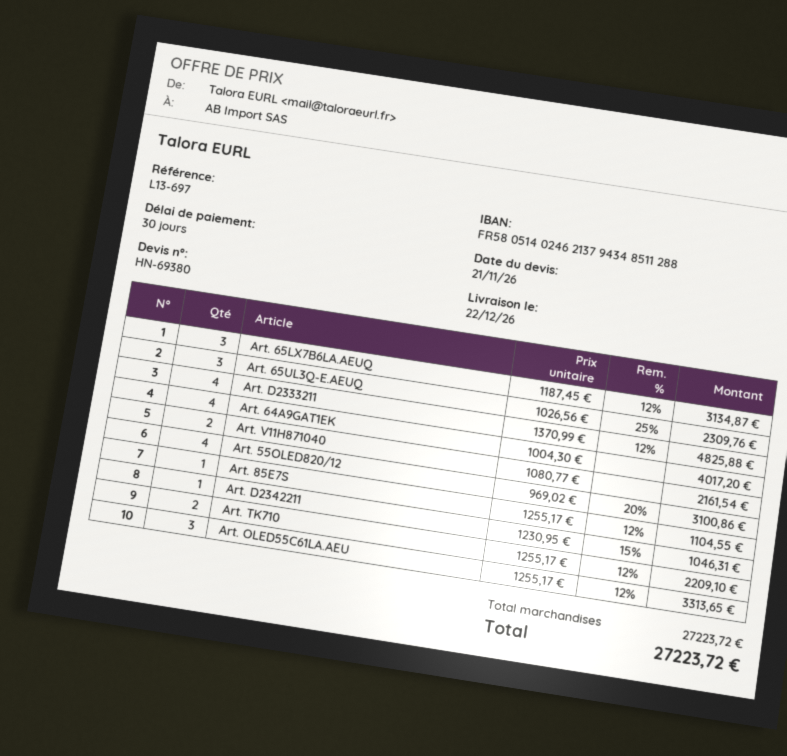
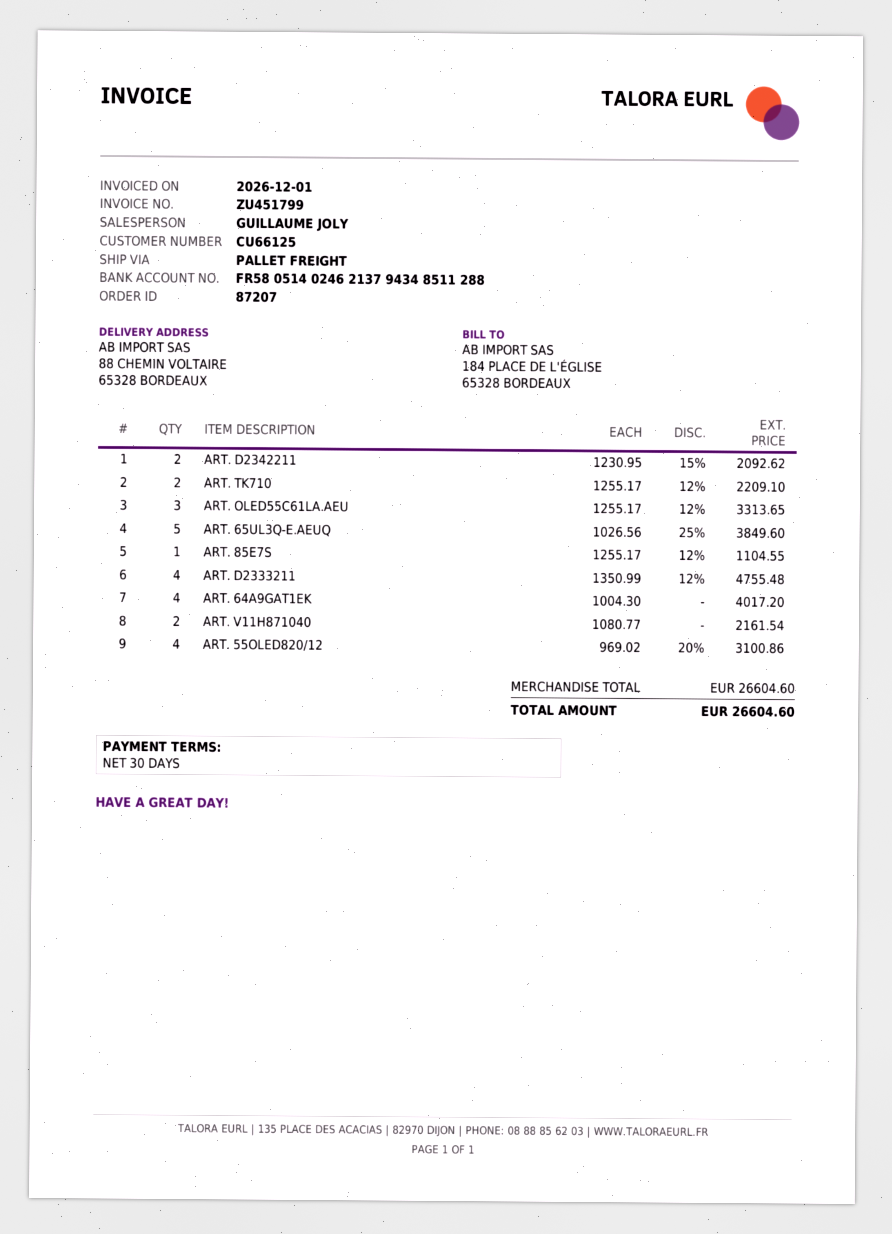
Art. 65LX7B6LA.AEUQ: 3 x 1187.45 - 12% = 3134.87 -> none
Art. 65UL3Q-E.AEUQ: 3 x 1026.56 - 25% = 2309.76 -> 5 x 1026.56 - 25% = 3849.60
Art. D2333211: 4 x 1370.99 - 12% = 4825.88 -> 4 x 1350.99 - 12% = 4755.48
Art. D2342211: 1 x 1230.95 - 15% = 1046.31 -> 2 x 1230.95 - 15% = 2092.62
subtotal: 27223.72 -> 26604.60
total: 27223.72 -> 26604.60

